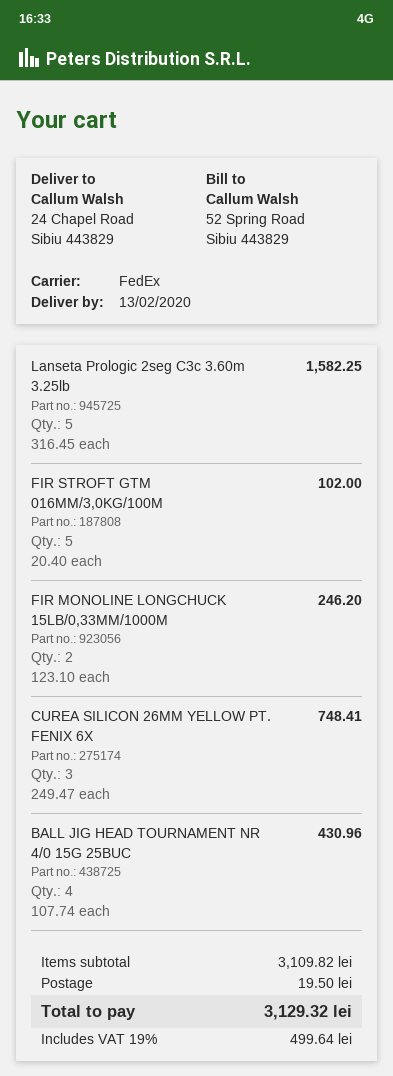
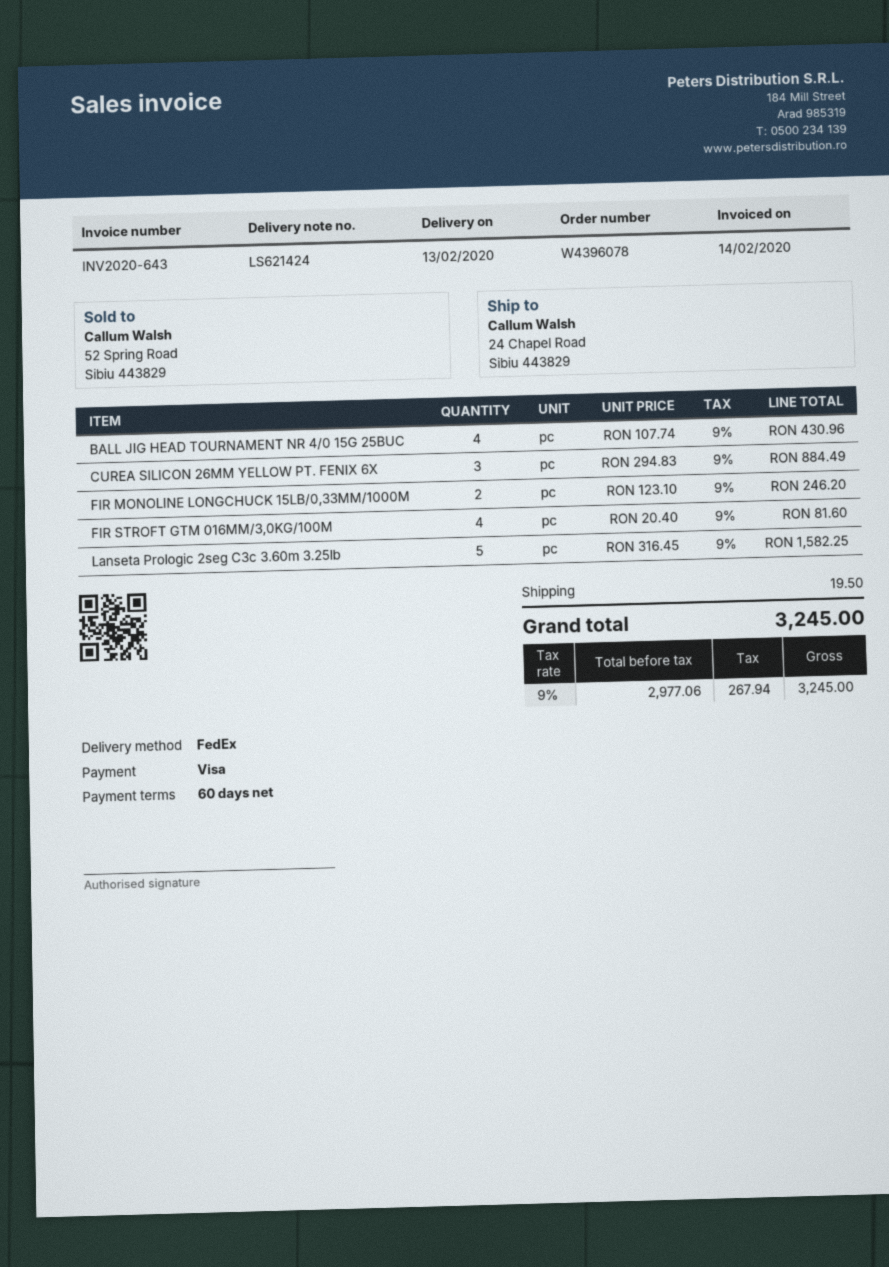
FIR STROFT GTM 016MM/3,0KG/100M: 5 x 20.40 = 102.00 -> 4 x 20.40 = 81.60
CUREA SILICON 26MM YELLOW PT. FENIX 6X: 3 x 249.47 = 748.41 -> 3 x 294.83 = 884.49
tax: 19% = 499.64 -> 9% = 267.94
total: 3129.32 -> 3245.00

